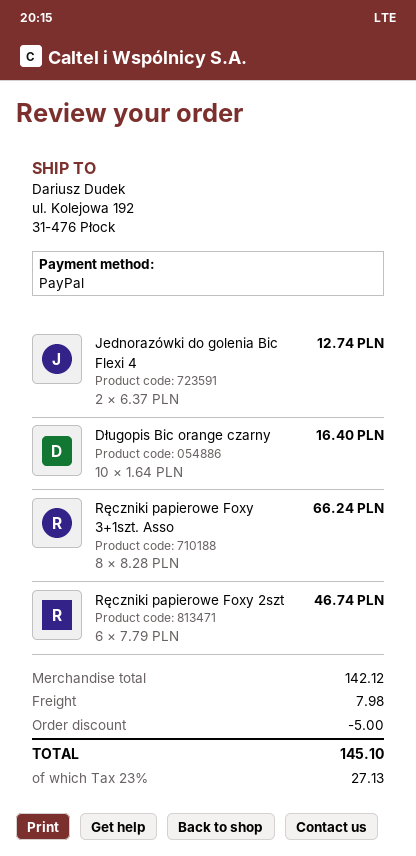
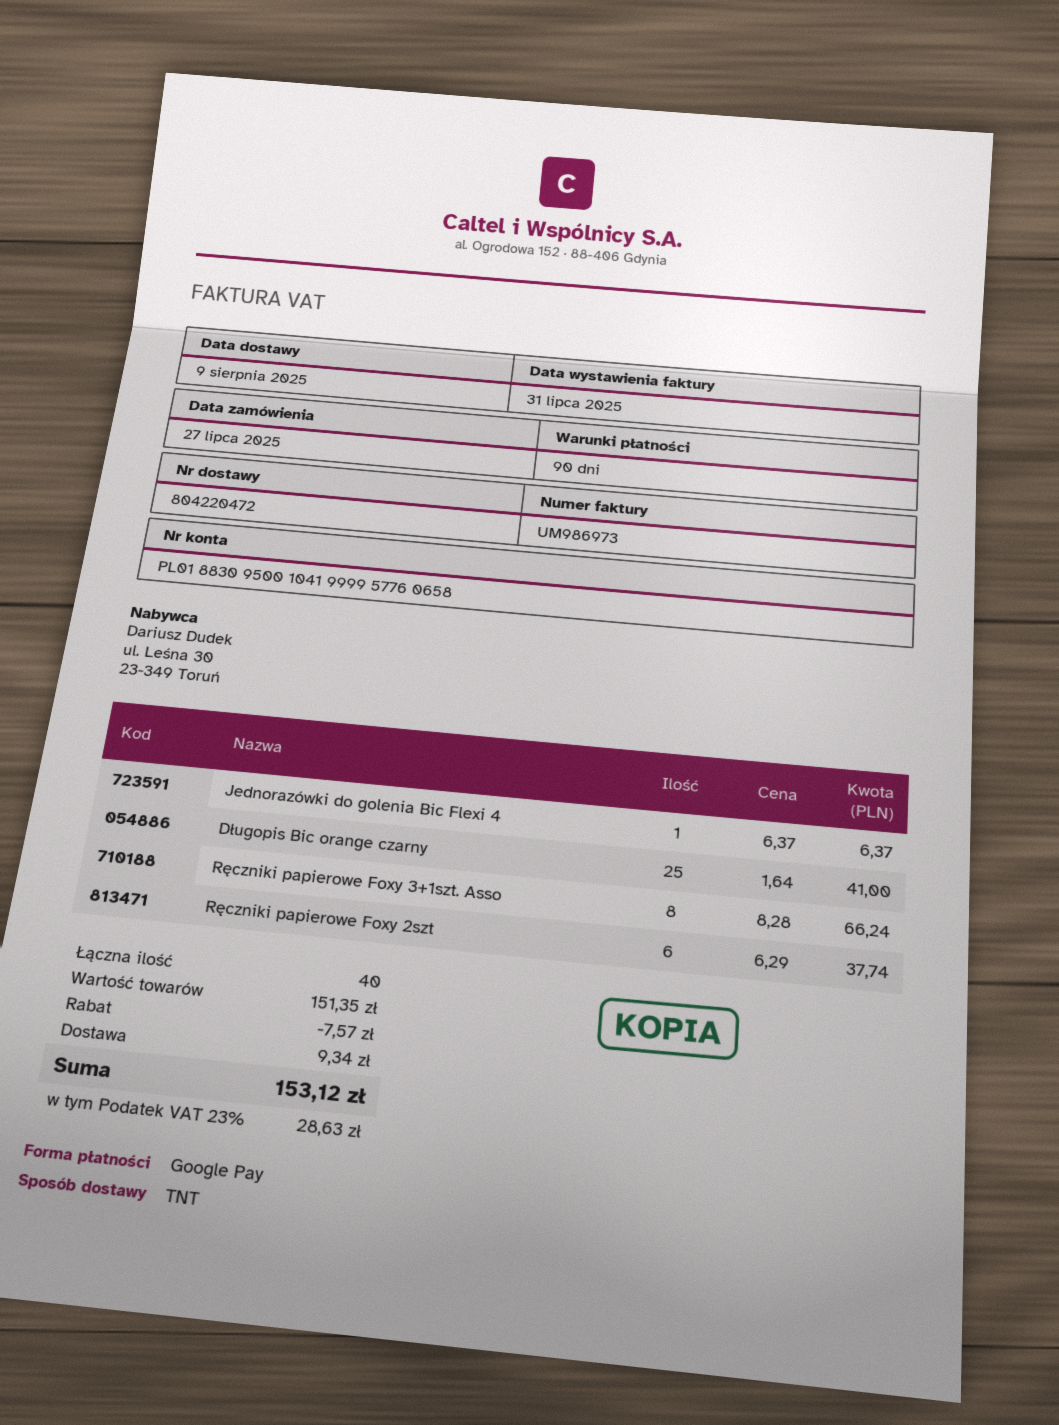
payment method: PayPal -> Google Pay
Jednorazówki do golenia Bic Flexi 4: 2 x 6.37 = 12.74 -> 1 x 6.37 = 6.37
Długopis Bic orange czarny: 10 x 1.64 = 16.40 -> 25 x 1.64 = 41.00
Ręczniki papierowe Foxy 2szt: 6 x 7.79 = 46.74 -> 6 x 6.29 = 37.74
subtotal: 142.12 -> 151.35
discount: 5.00 -> 7.57
shipping: 7.98 -> 9.34
tax: 23% = 27.13 -> 23% = 28.63
total: 145.10 -> 153.12

